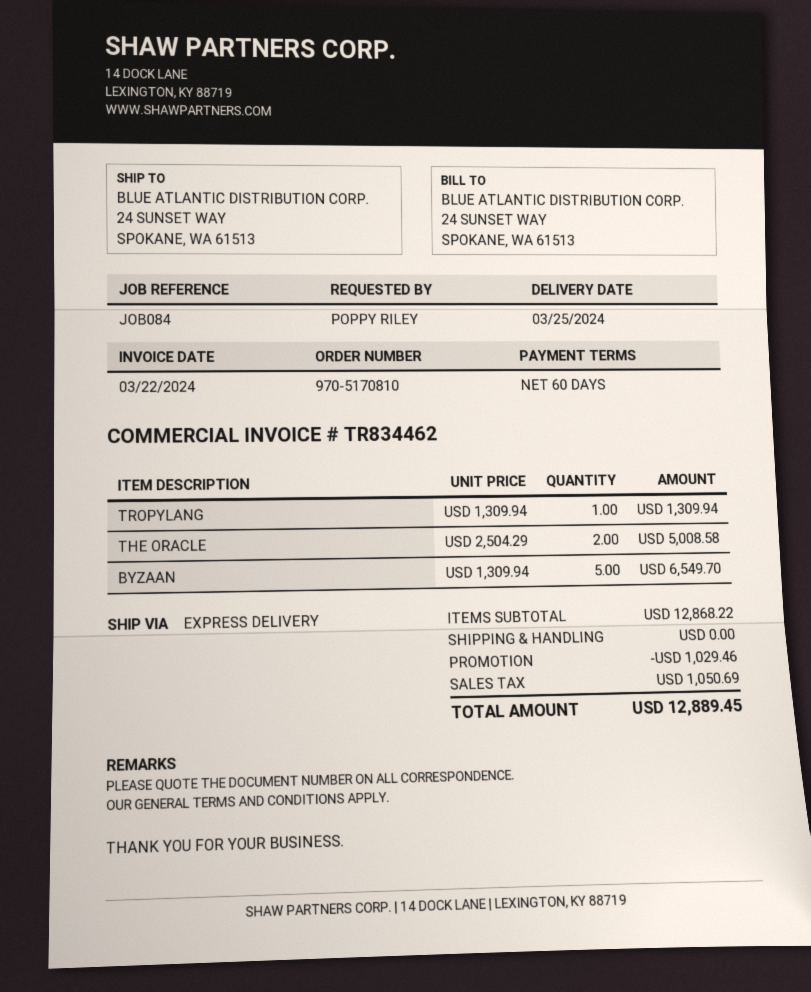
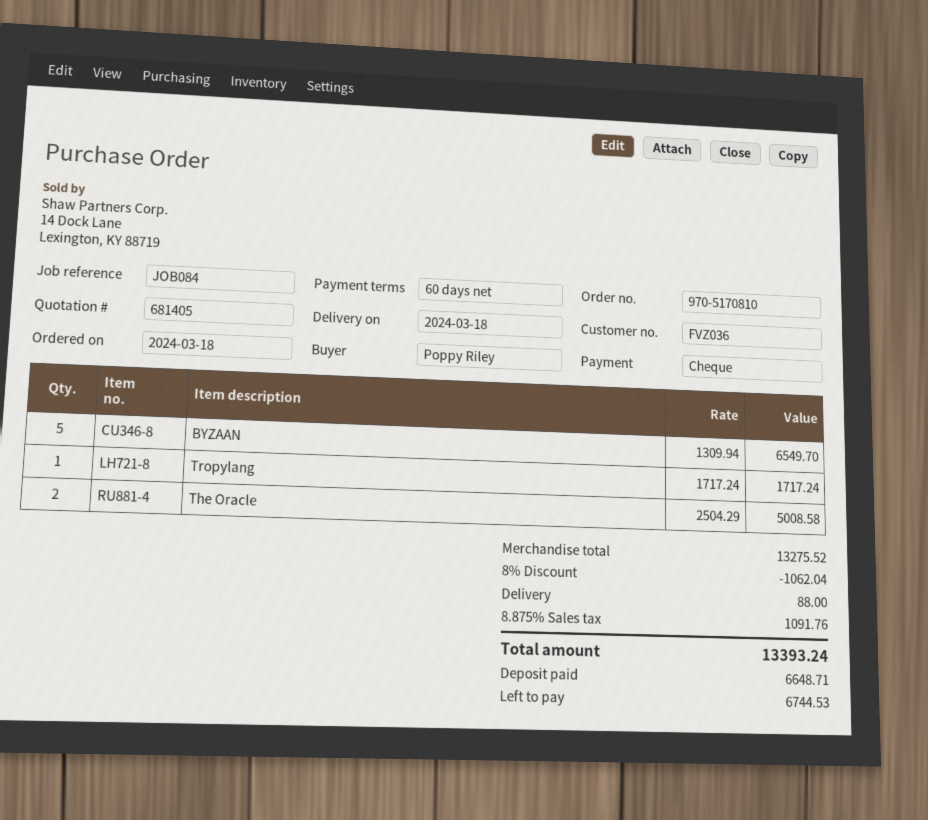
delivery date: 2024-03-25 -> 2024-03-18
TROPYLANG: 1 x 1309.94 = 1309.94 -> 1 x 1717.24 = 1717.24
subtotal: 12868.22 -> 13275.52
discount: 1029.46 -> 1062.04
shipping: 0.00 -> 88.00
tax: 1050.69 -> 1091.76
total: 12889.45 -> 13393.24

